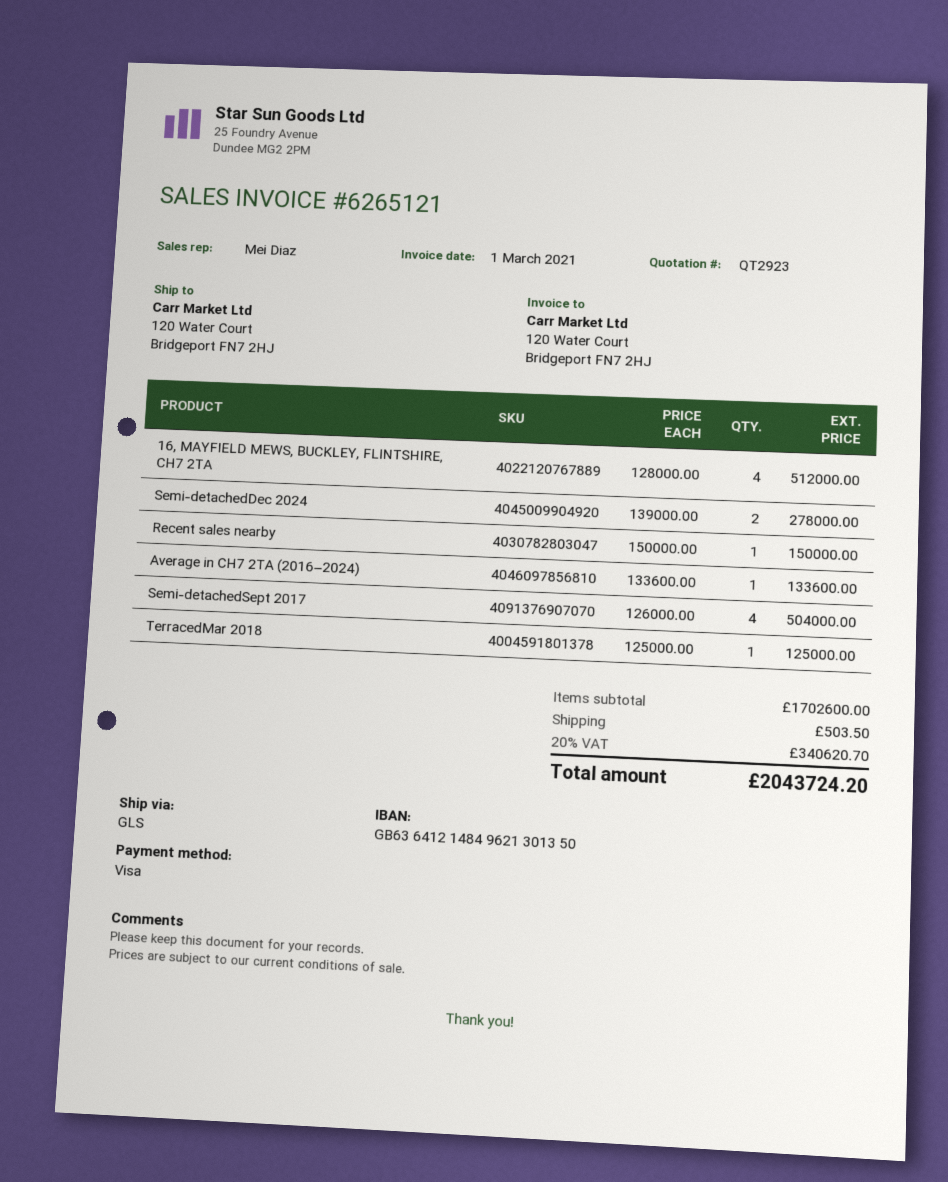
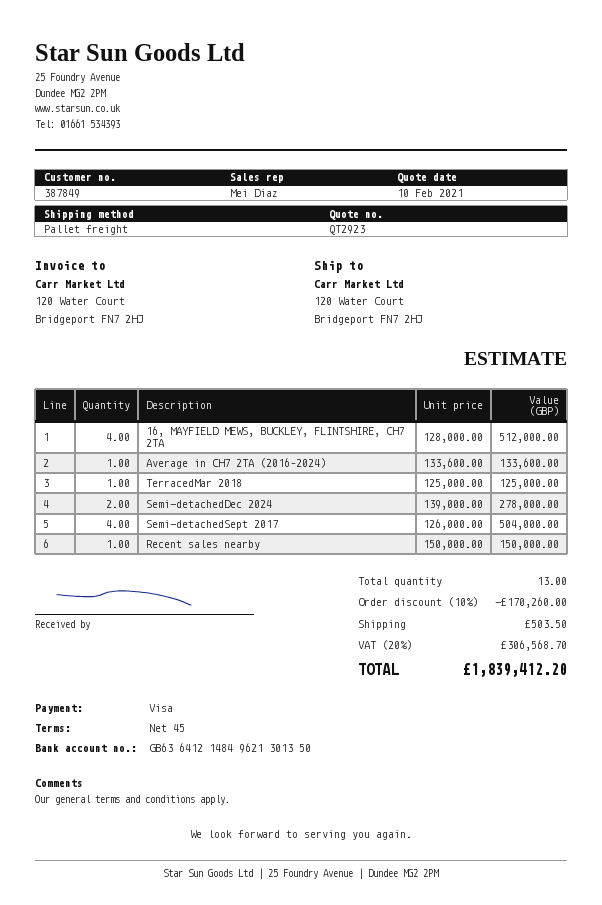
shipping method: GLS -> pallet freight
discount: none -> 10% = 170260.00
tax: 20% = 340620.70 -> 20% = 306568.70
total: 2043724.20 -> 1839412.20

